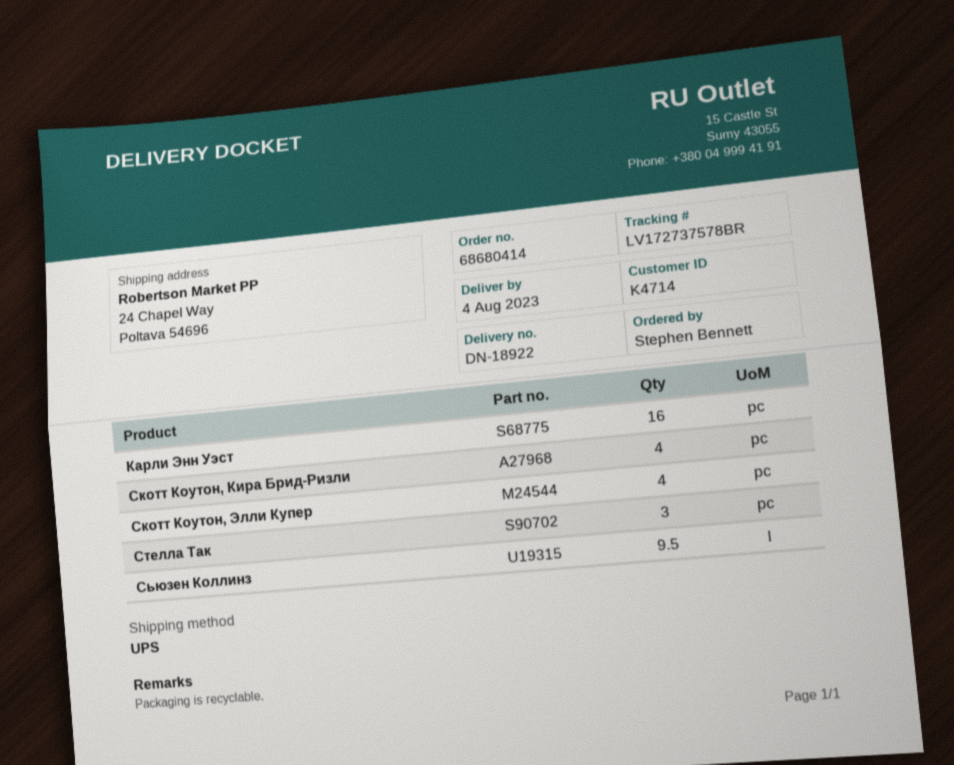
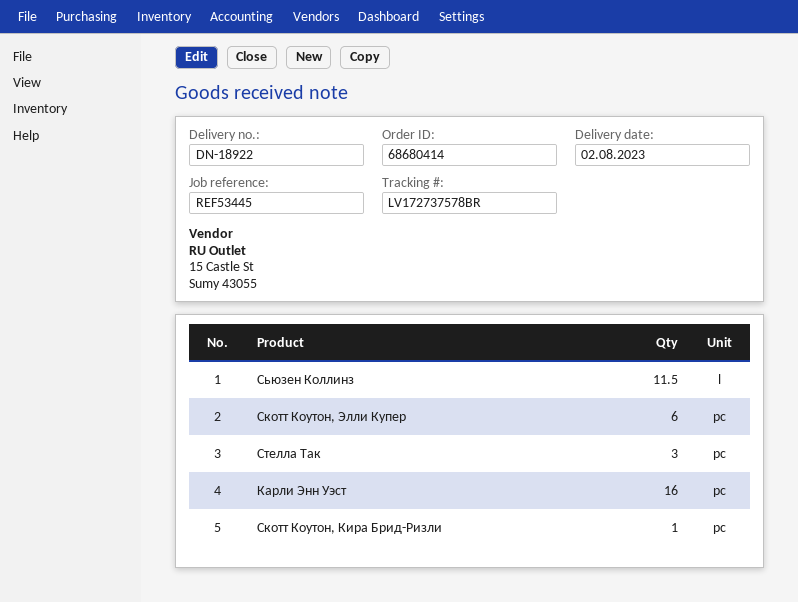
delivery date: 2023-08-04 -> 2023-08-02
Скотт Коутон, Кира Брид-Ризли: 4 -> 1
Скотт Коутон, Элли Купер: 4 -> 6
Сьюзен Коллинз: 9.5 -> 11.5

